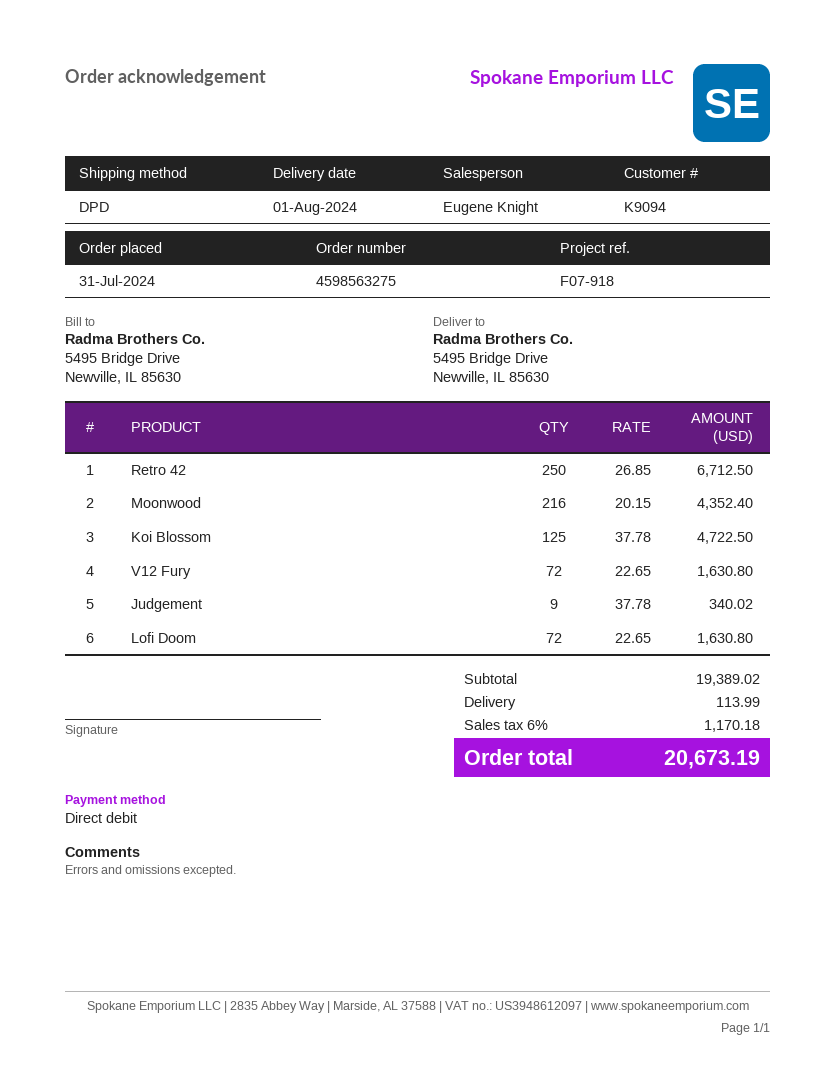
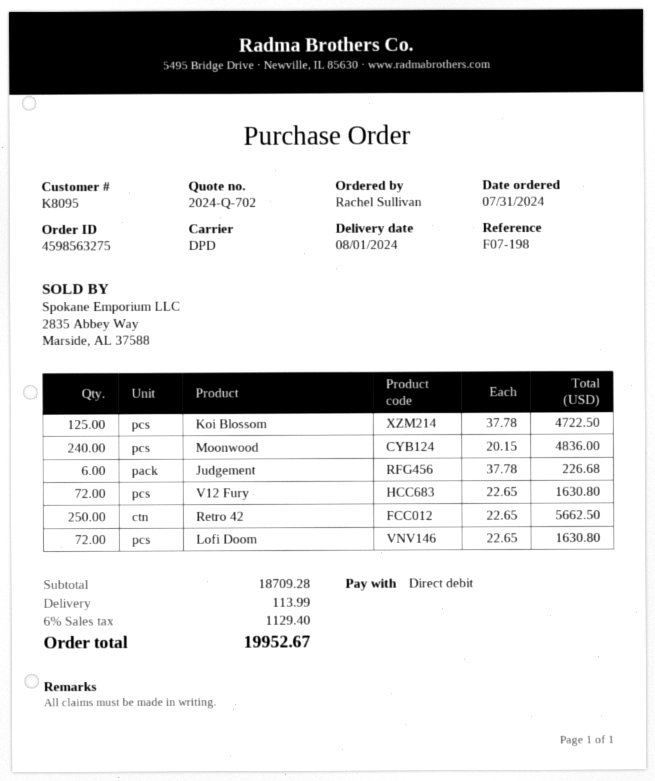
customer number: K9094 -> K8095
reference: F07-918 -> F07-198
Retro 42: 250 x 26.85 = 6712.50 -> 250 x 22.65 = 5662.50
Moonwood: 216 x 20.15 = 4352.40 -> 240 x 20.15 = 4836.00
Judgement: 9 x 37.78 = 340.02 -> 6 x 37.78 = 226.68
subtotal: 19389.02 -> 18709.28
tax: 6% = 1170.18 -> 6% = 1129.40
total: 20673.19 -> 19952.67

